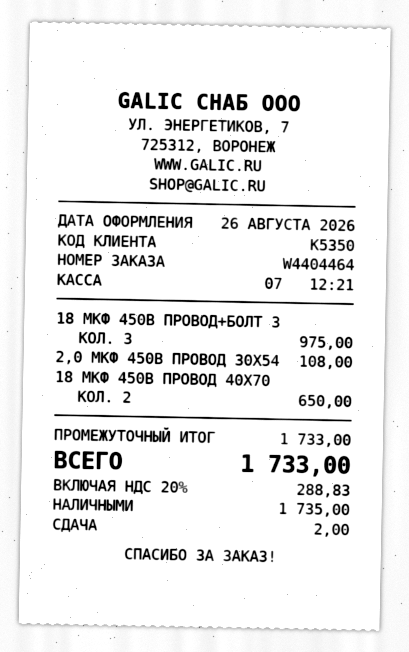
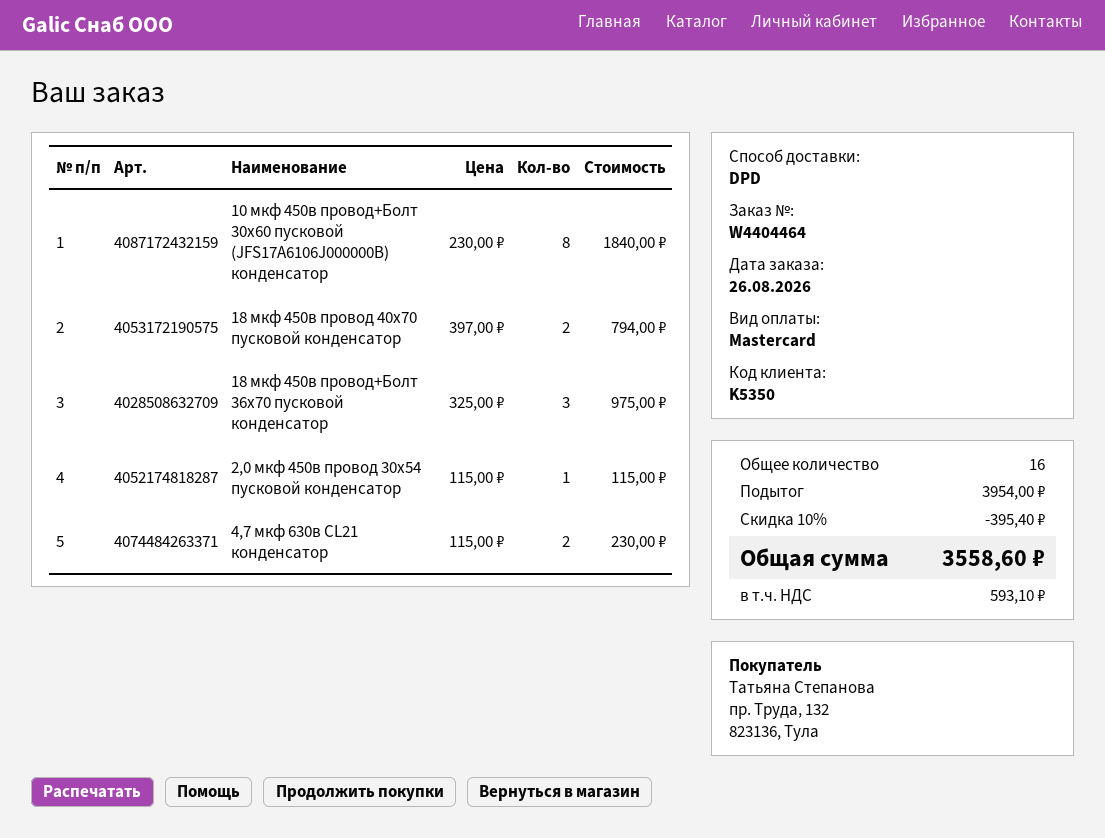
payment method: cash -> Mastercard
2,0 МКФ 450В ПРОВОД 30Х54: 1 for 108.00 -> 1 for 115.00
18 МКФ 450В ПРОВОД 40Х70: 2 for 650.00 -> 2 for 794.00
10 мкф 450в провод+Болт 30х60 пусковой (JFS17A6106J000000B) конденсатор: none -> 8 for 1840.00
4,7 мкф 630в CL21 конденсатор: none -> 2 for 230.00
subtotal: 1733.00 -> 3954.00
discount: none -> 10% = 395.40
tax: 288.83 -> 593.10
total: 1733.00 -> 3558.60

